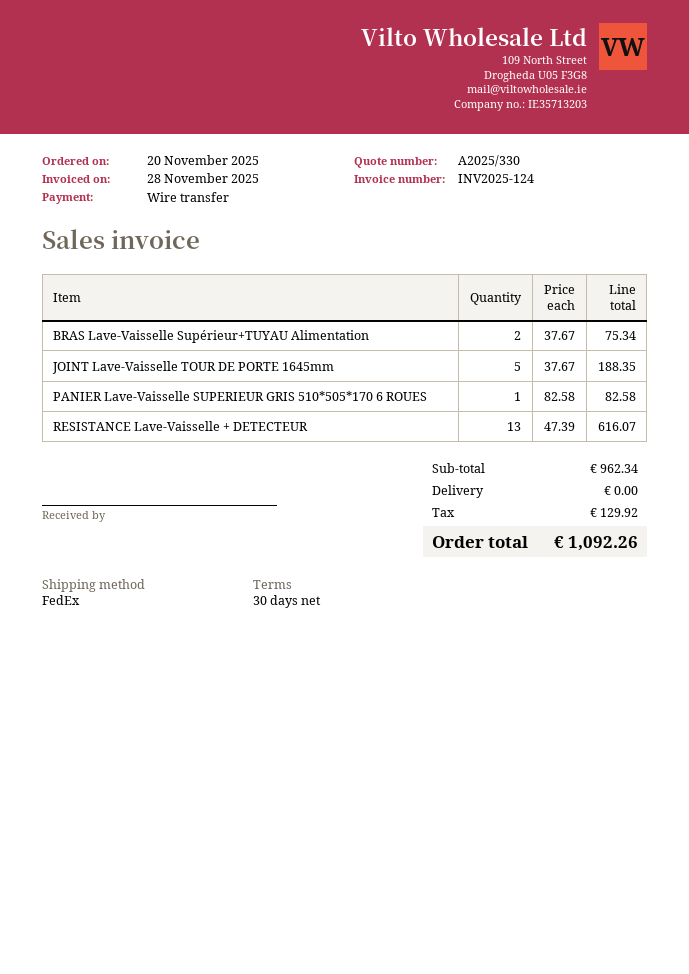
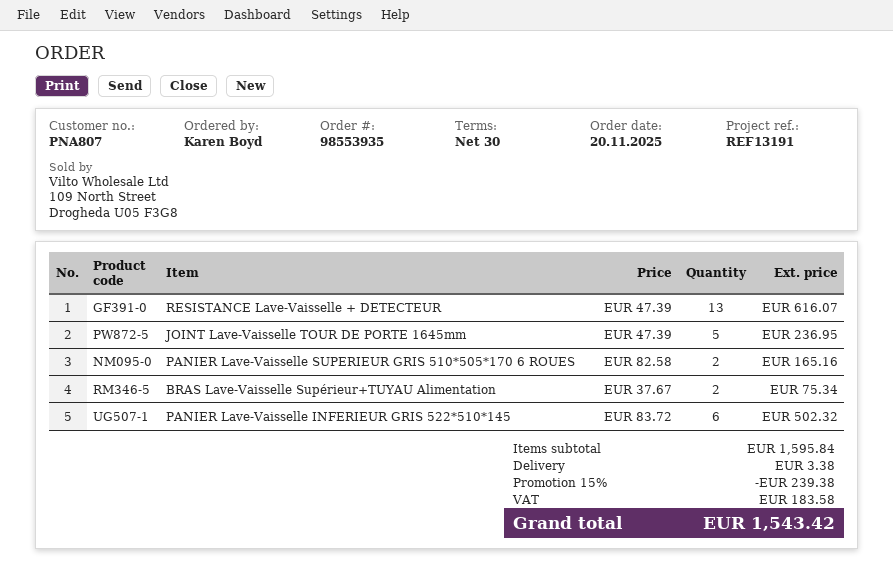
JOINT Lave-Vaisselle TOUR DE PORTE 1645mm: 5 x 37.67 = 188.35 -> 5 x 47.39 = 236.95
PANIER Lave-Vaisselle SUPERIEUR GRIS 510*505*170 6 ROUES: 1 x 82.58 = 82.58 -> 2 x 82.58 = 165.16
PANIER Lave-Vaisselle INFERIEUR GRIS 522*510*145: none -> 6 x 83.72 = 502.32
subtotal: 962.34 -> 1595.84
discount: none -> 15% = 239.38
shipping: 0.00 -> 3.38
tax: 129.92 -> 183.58
total: 1092.26 -> 1543.42

